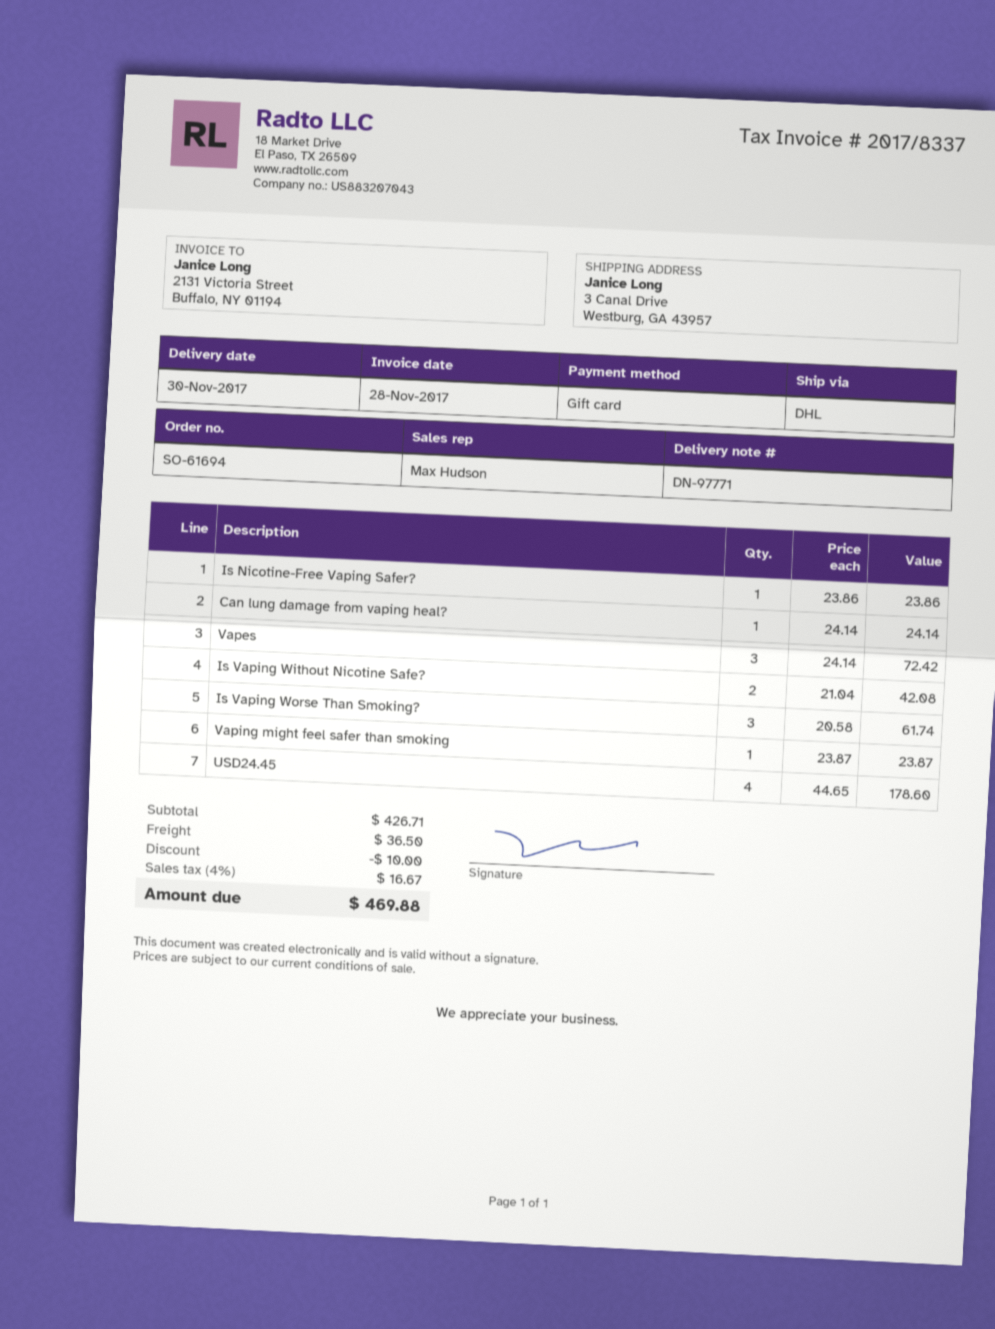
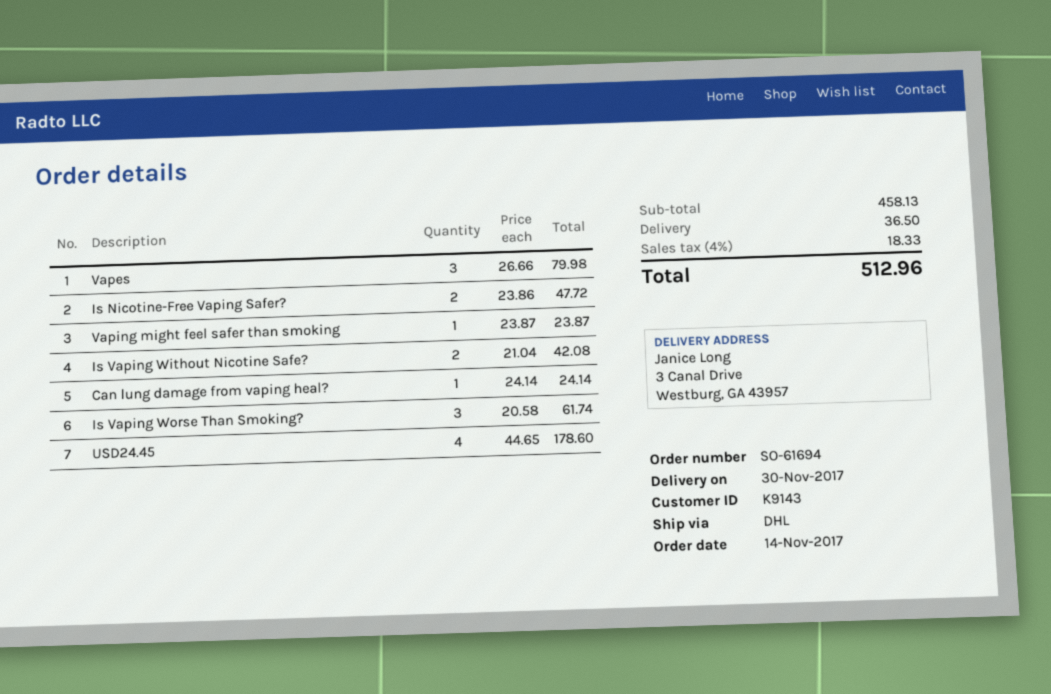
Is Nicotine-Free Vaping Safer?: 1 x 23.86 = 23.86 -> 2 x 23.86 = 47.72
Vapes: 3 x 24.14 = 72.42 -> 3 x 26.66 = 79.98
subtotal: 426.71 -> 458.13
discount: 10.00 -> none
tax: 4% = 16.67 -> 4% = 18.33
total: 469.88 -> 512.96

